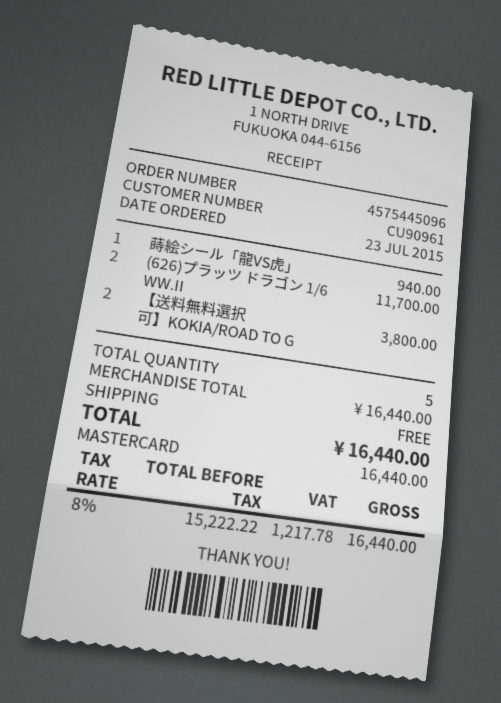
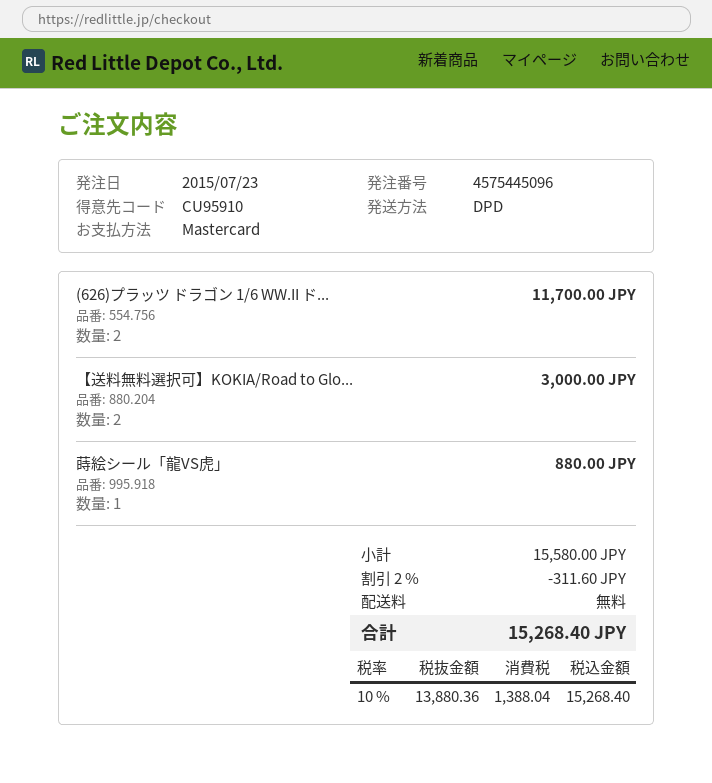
customer number: CU90961 -> CU95910
蒔絵シール「龍VS虎」: 1 for 940.00 -> 1 for 880.00
【送料無料選択可】KOKIA/ROAD TO G: 2 for 3800.00 -> 2 for 3000.00
subtotal: 16440.00 -> 15580.00
discount: none -> 2% = 311.60
net: 15222.22 -> 13880.36
tax: 8% = 1217.78 -> 10% = 1388.04
total: 16440.00 -> 15268.40

